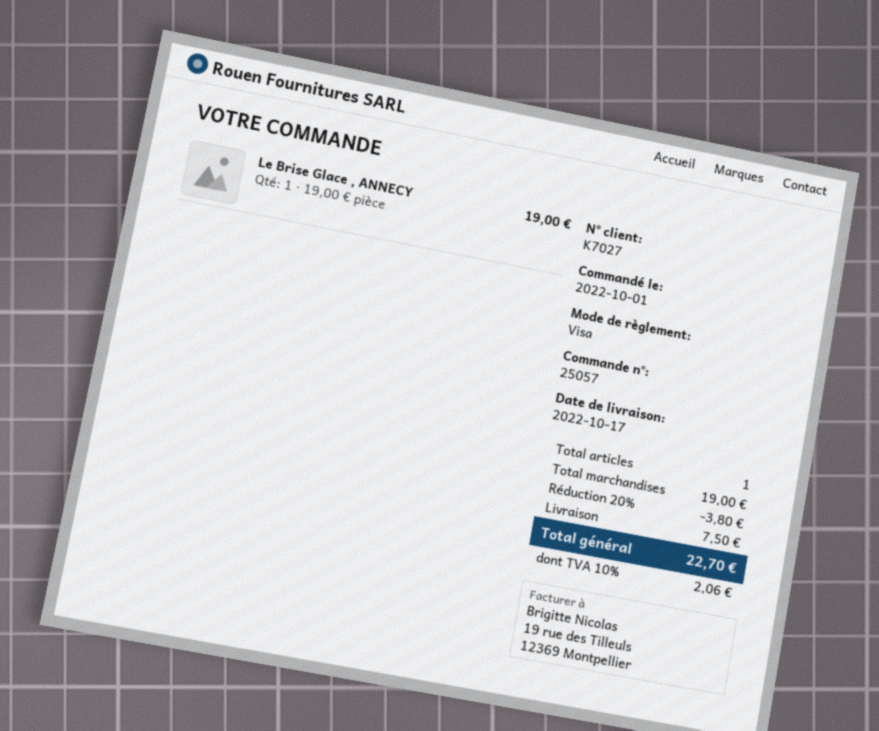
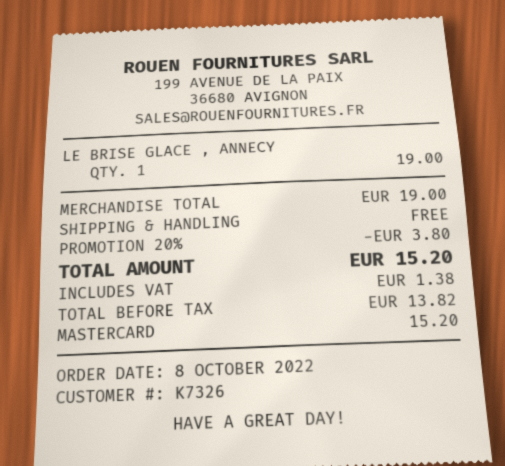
order date: 2022-10-01 -> 2022-10-08
customer number: K7027 -> K7326
payment method: Visa -> Mastercard
shipping: 7.50 -> 0.00
tax: 2.06 -> 1.38
total: 22.70 -> 15.20

